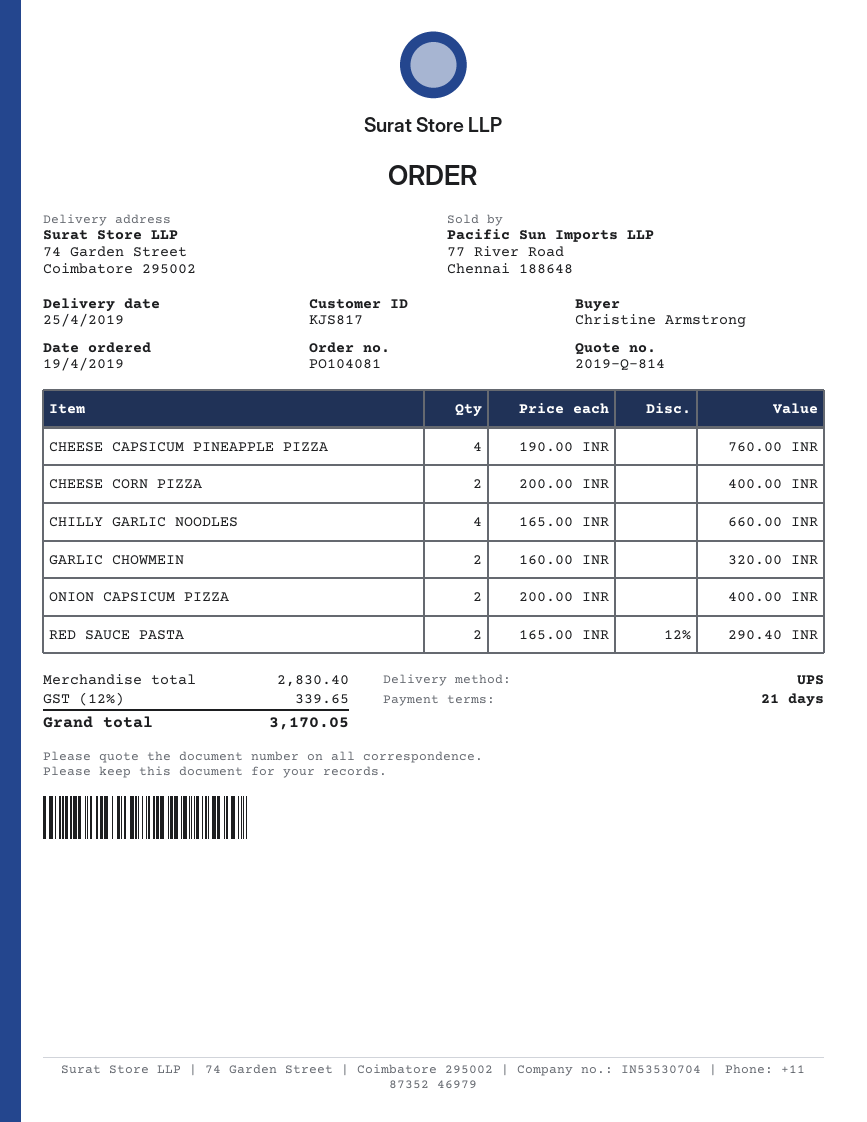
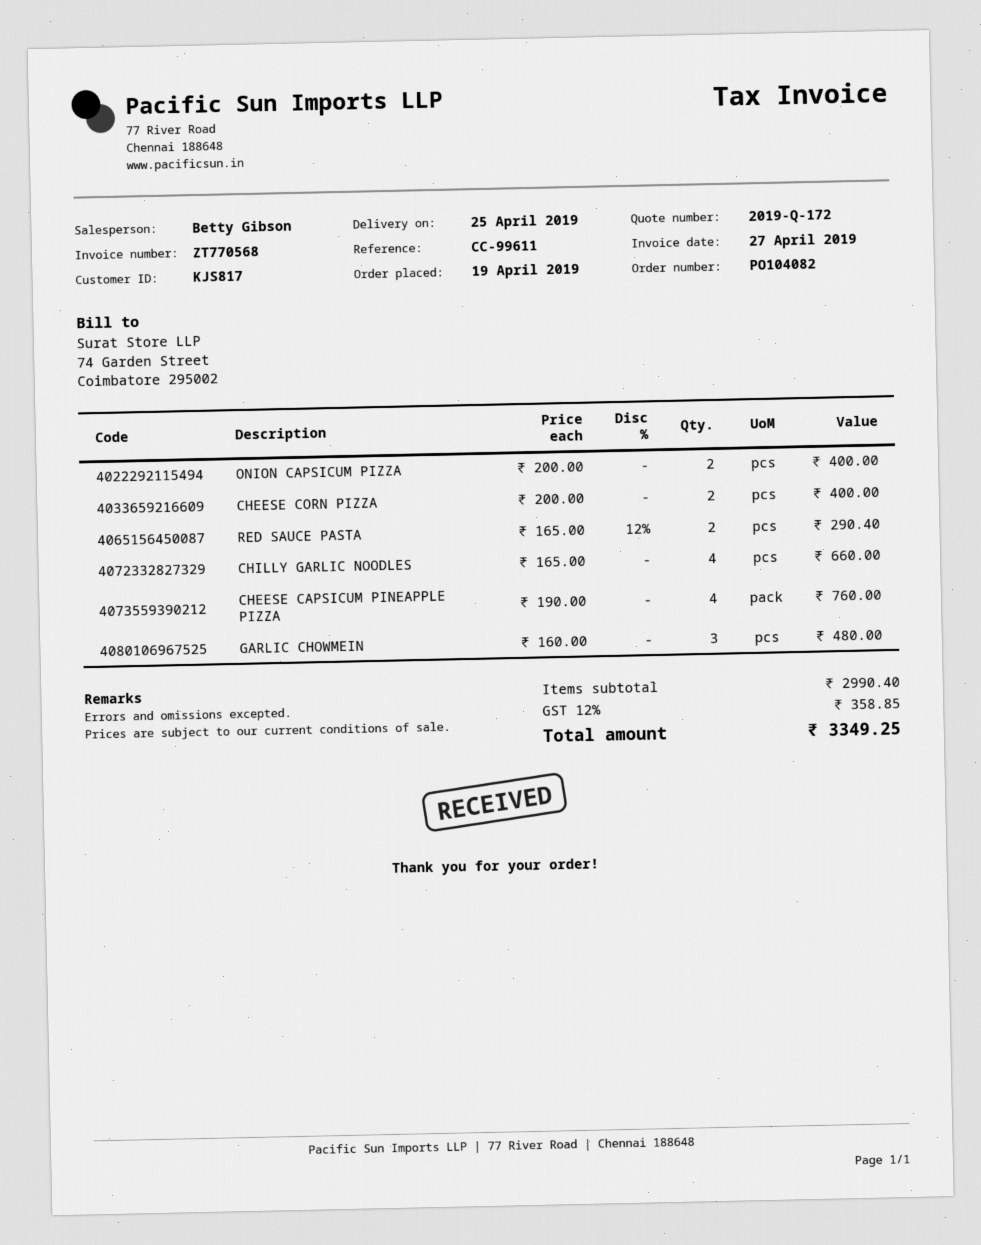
quote number: 2019-Q-814 -> 2019-Q-172
order number: PO104081 -> PO104082
GARLIC CHOWMEIN: 2 x 160.00 = 320.00 -> 3 x 160.00 = 480.00
subtotal: 2830.40 -> 2990.40
tax: 12% = 339.65 -> 12% = 358.85
total: 3170.05 -> 3349.25

